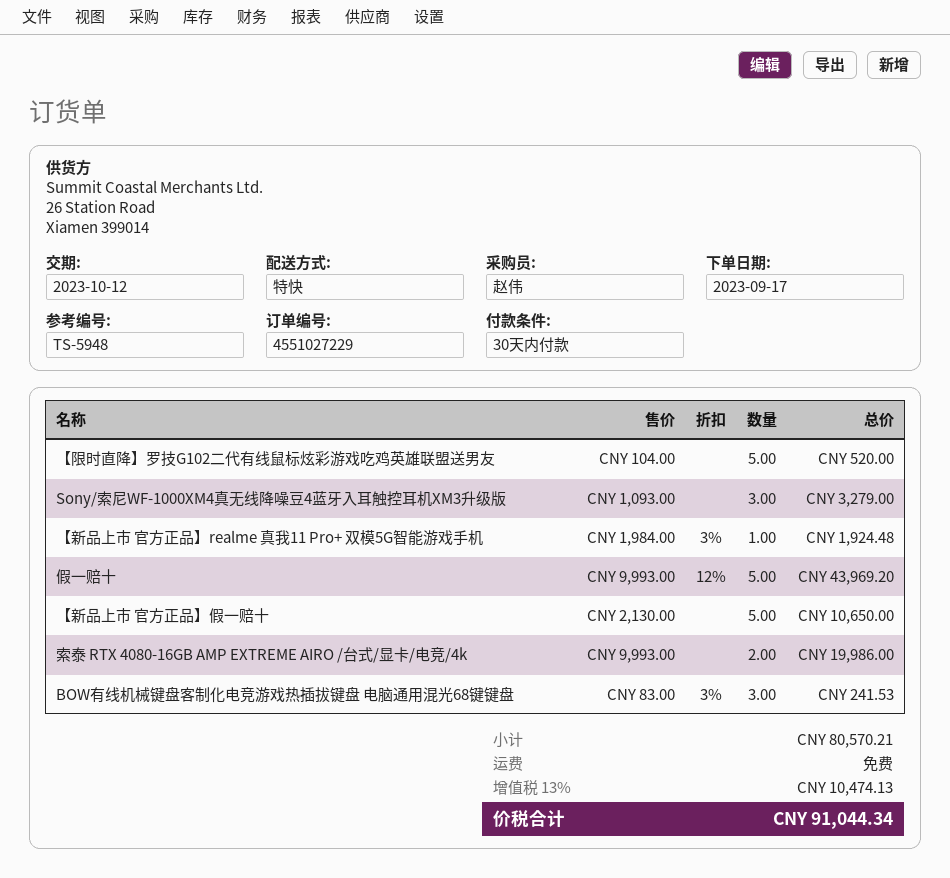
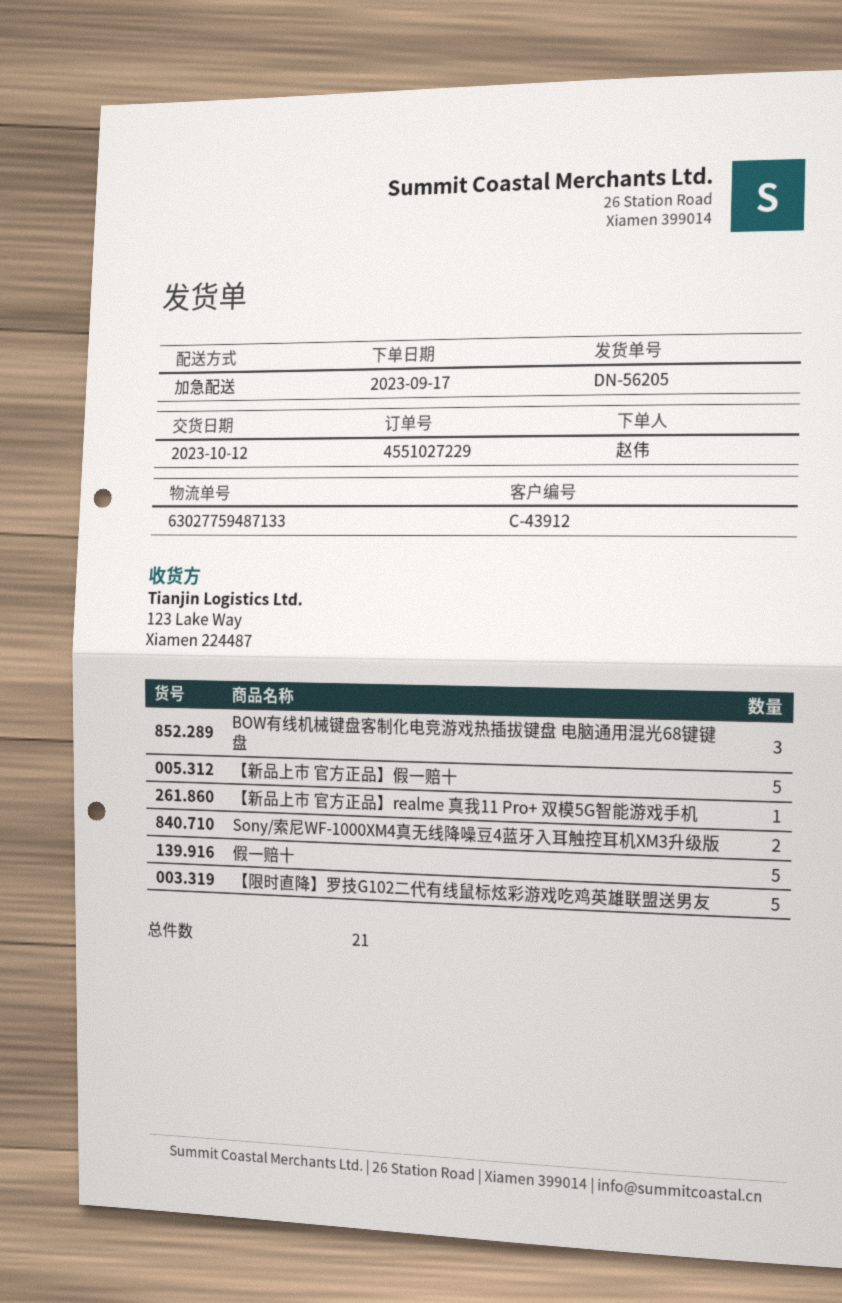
Sony/索尼WF-1000XM4真无线降噪豆4蓝牙入耳触控耳机XM3升级版: 3 -> 2
索泰 RTX 4080-16GB AMP EXTREME AIRO /台式/显卡/电竞/4k: 2 -> none

